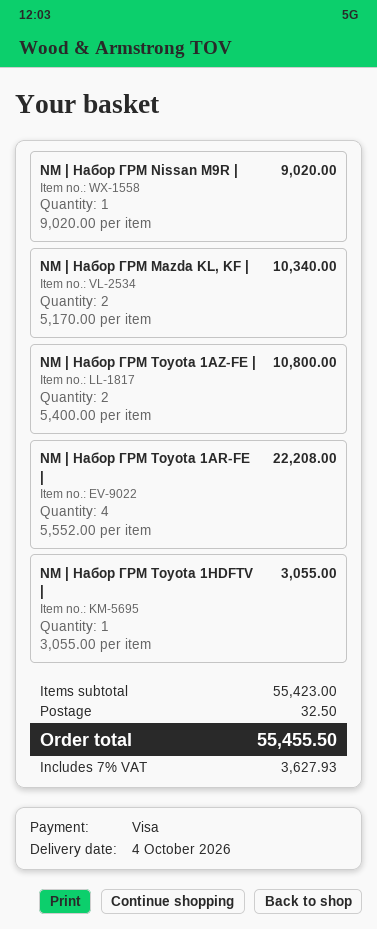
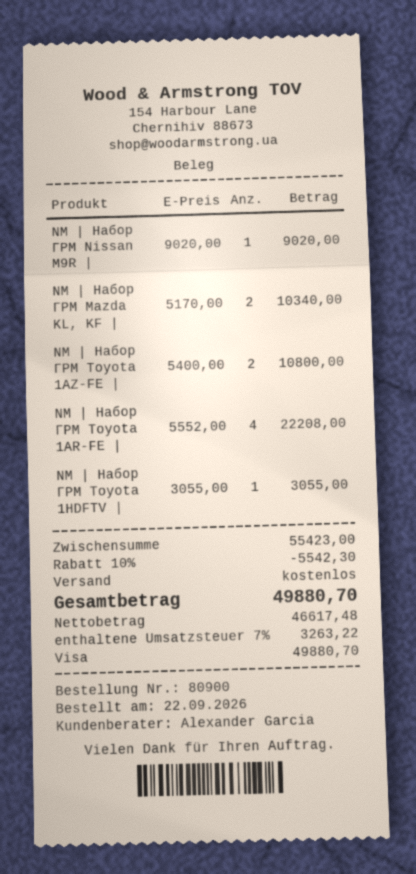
discount: none -> 10% = 5542.30
shipping: 32.50 -> 0.00
tax: 7% = 3627.93 -> 7% = 3263.22
total: 55455.50 -> 49880.70

